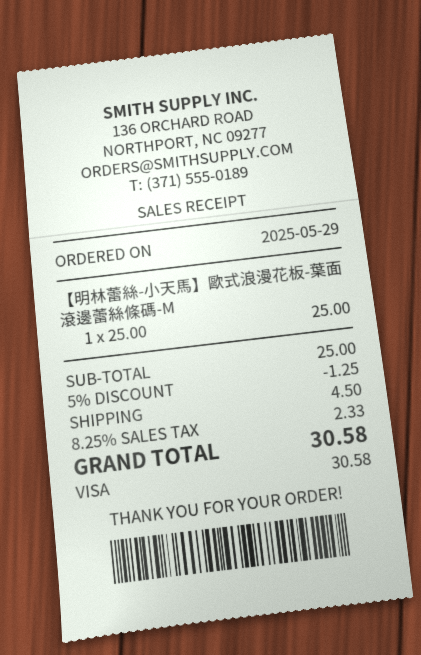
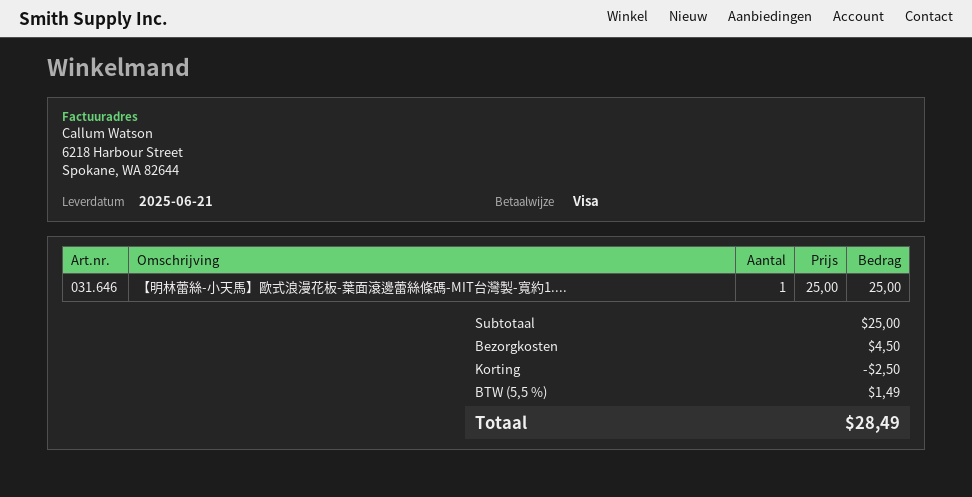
discount: 1.25 -> 2.50
tax: 8.25% = 2.33 -> 5.5% = 1.49
total: 30.58 -> 28.49

